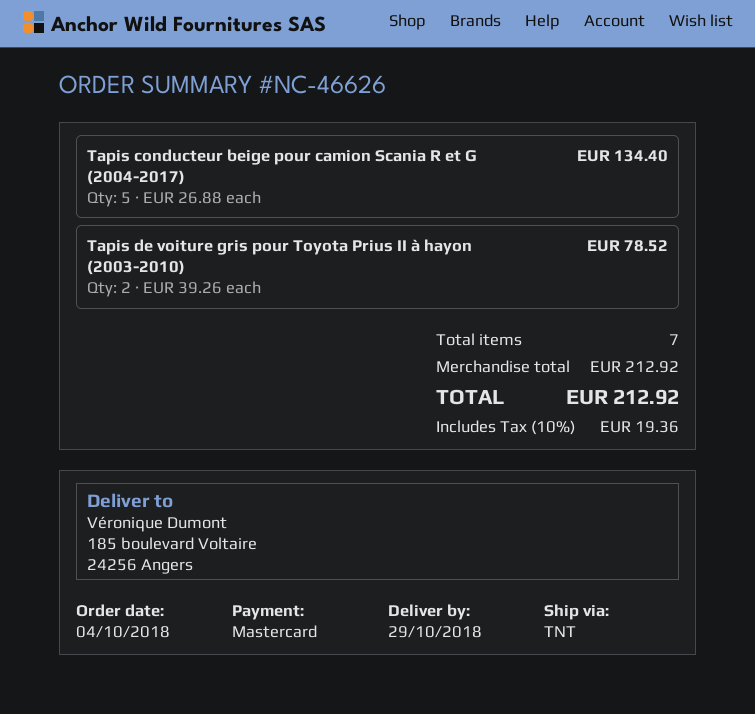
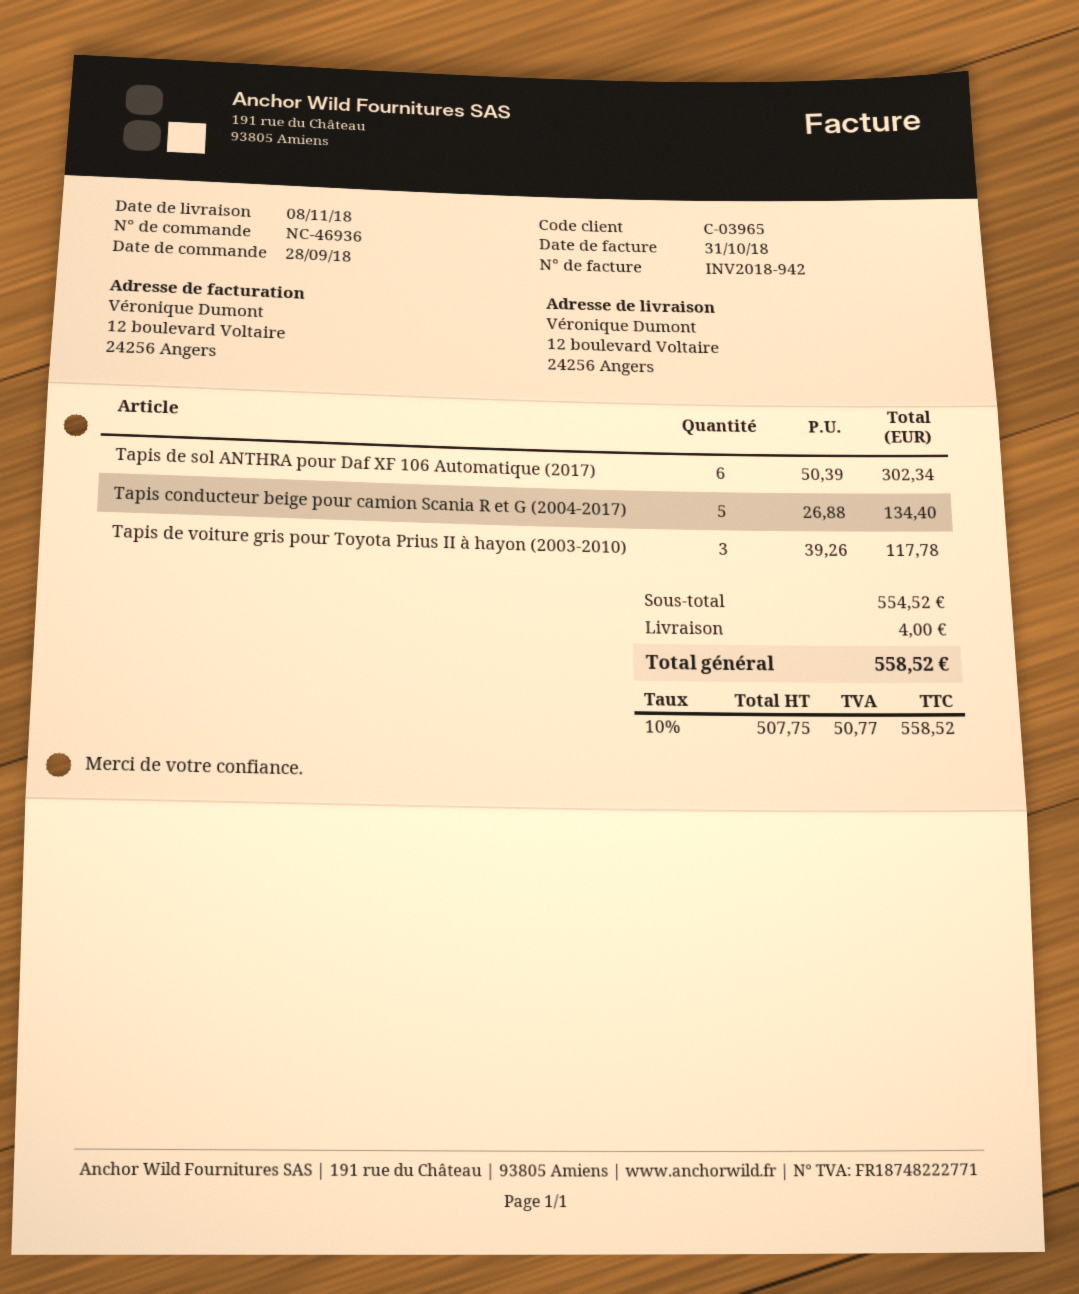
order number: NC-46626 -> NC-46936
order date: 2018-10-04 -> 2018-09-28
delivery date: 2018-10-29 -> 2018-11-08
ship to: 185 boulevard Voltaire, 24256 Angers -> 12 boulevard Voltaire, 24256 Angers
Tapis de voiture gris pour Toyota Prius II à hayon (2003-2010): 2 x 39.26 = 78.52 -> 3 x 39.26 = 117.78
Tapis de sol ANTHRA pour Daf XF 106 Automatique (2017): none -> 6 x 50.39 = 302.34
subtotal: 212.92 -> 554.52
shipping: none -> 4.00
tax: 10% = 19.36 -> 10% = 50.77
total: 212.92 -> 558.52

